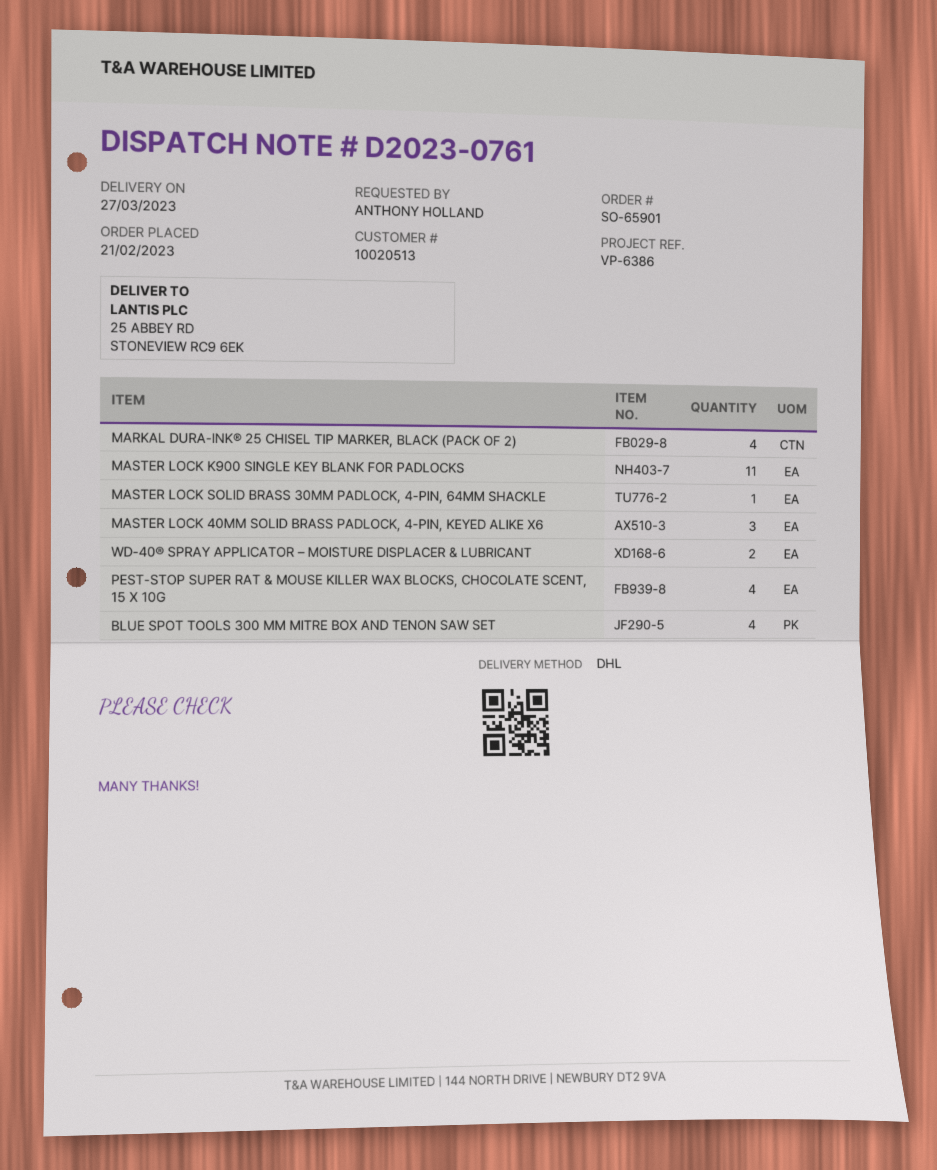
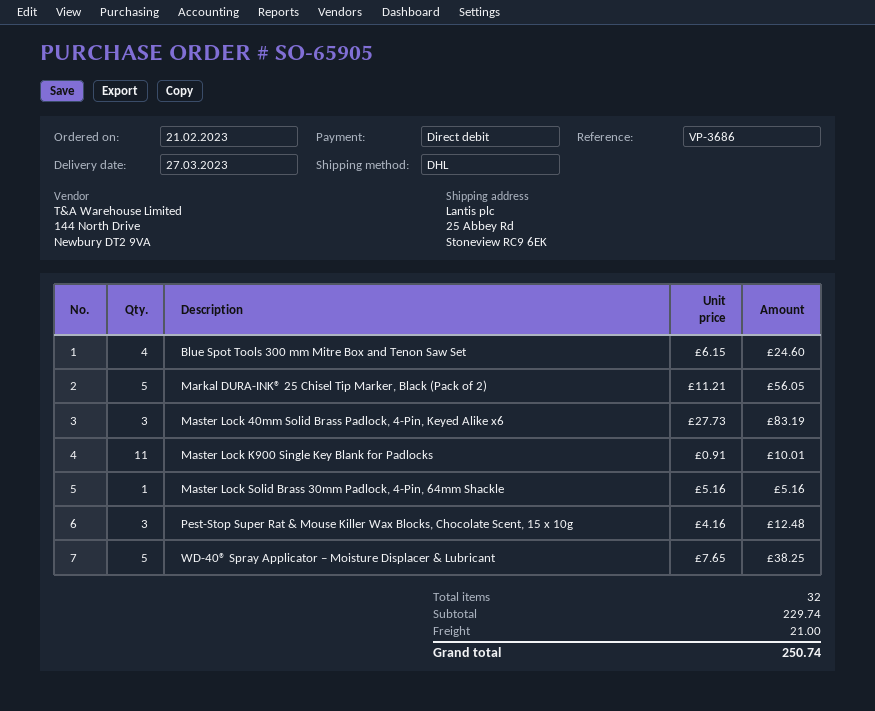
order number: SO-65901 -> SO-65905
reference: VP-6386 -> VP-3686
MARKAL DURA-INK® 25 CHISEL TIP MARKER, BLACK (PACK OF 2): 4 -> 5
WD-40® SPRAY APPLICATOR – MOISTURE DISPLACER & LUBRICANT: 2 -> 5
PEST-STOP SUPER RAT & MOUSE KILLER WAX BLOCKS, CHOCOLATE SCENT, 15 X 10G: 4 -> 3

